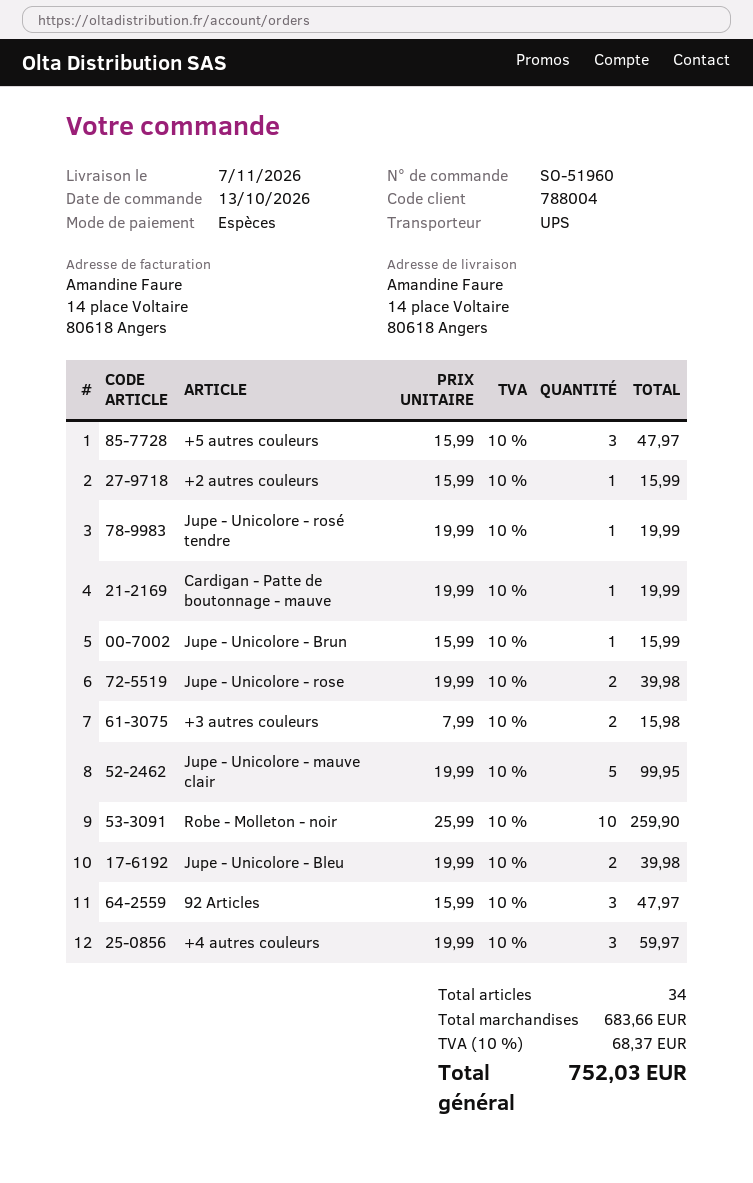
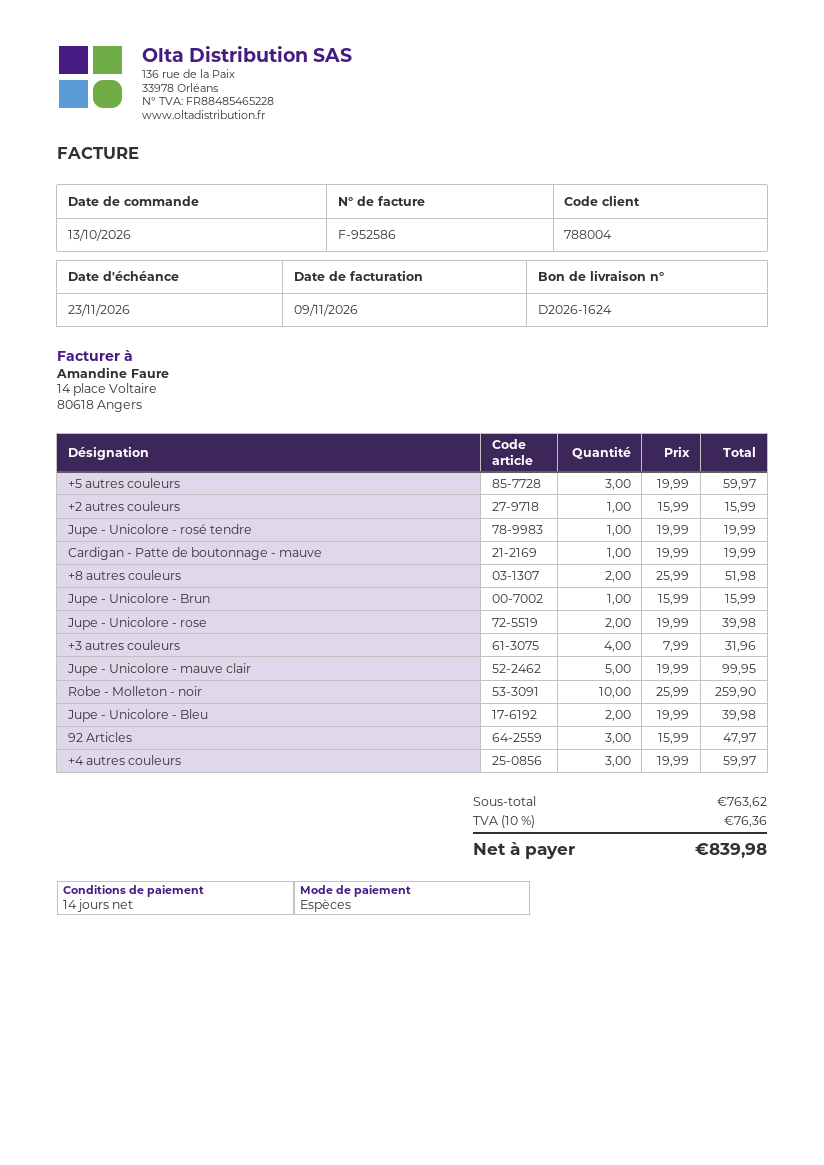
+5 autres couleurs: 3 x 15.99 = 47.97 -> 3 x 19.99 = 59.97
+3 autres couleurs: 2 x 7.99 = 15.98 -> 4 x 7.99 = 31.96
+8 autres couleurs: none -> 2 x 25.99 = 51.98
subtotal: 683.66 -> 763.62
tax: 10% = 68.37 -> 10% = 76.36
total: 752.03 -> 839.98

